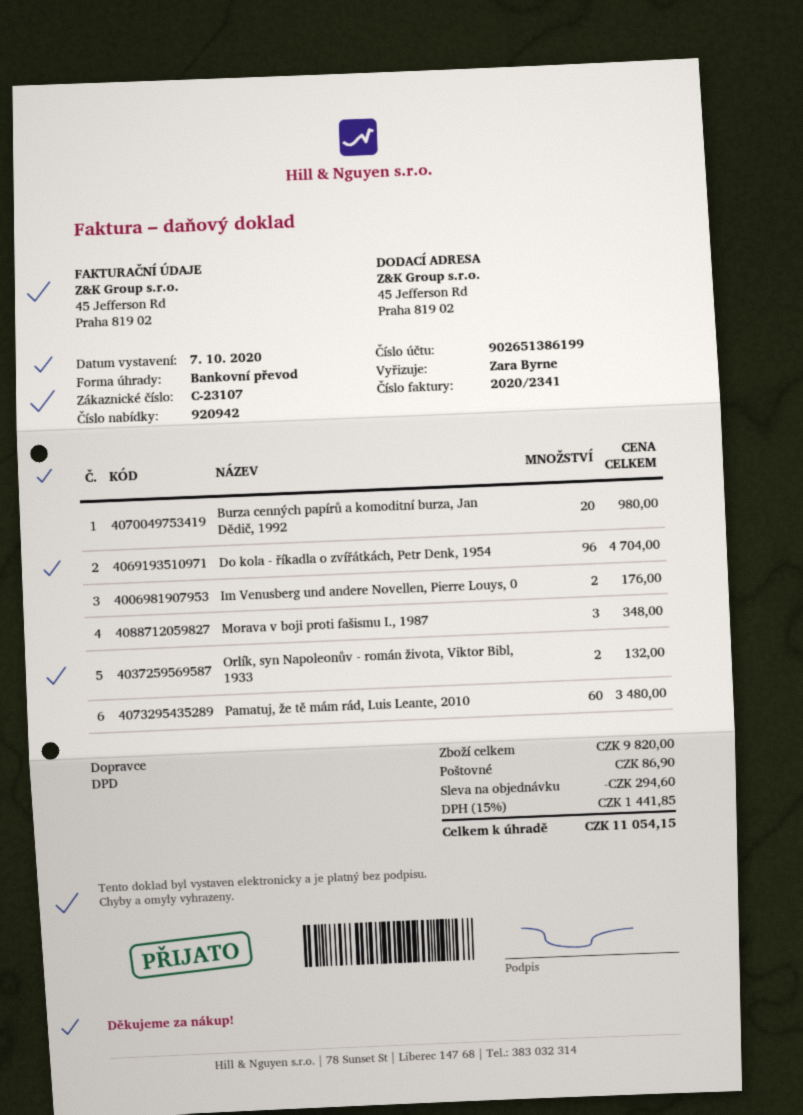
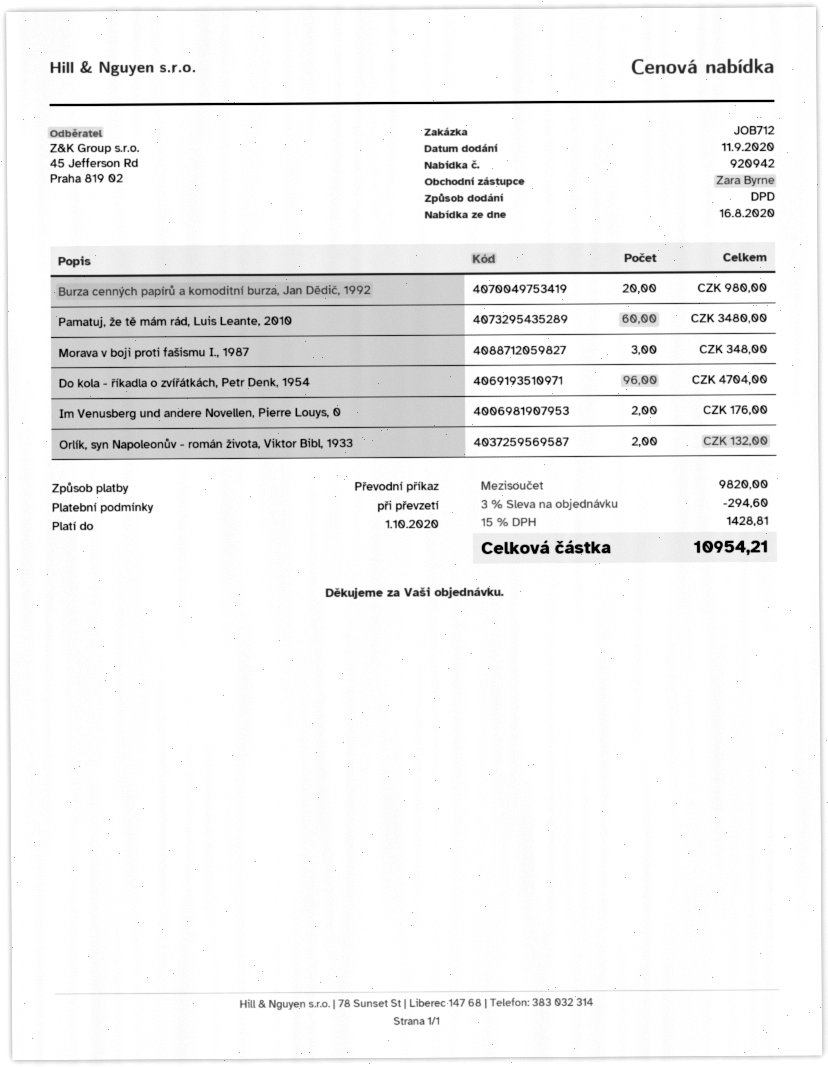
shipping: 86.90 -> none
tax: 15% = 1441.85 -> 15% = 1428.81
total: 11054.15 -> 10954.21

